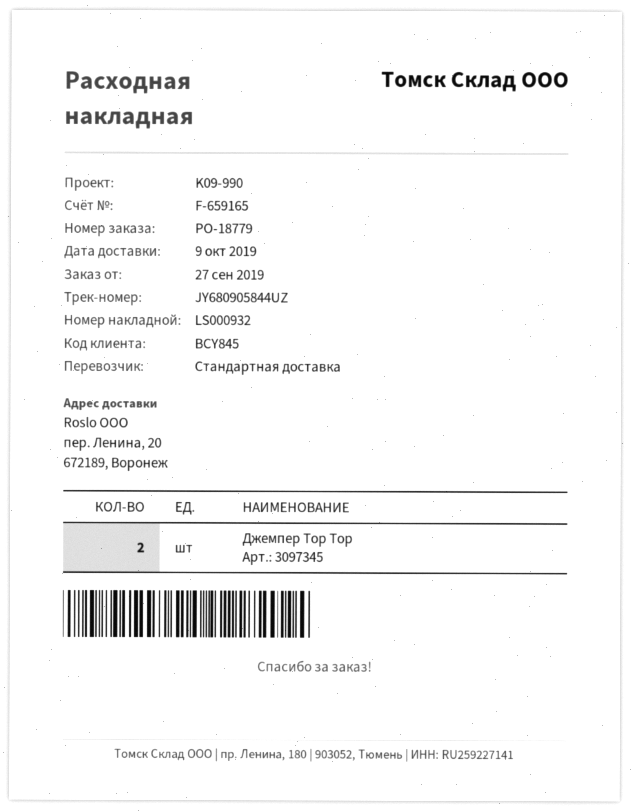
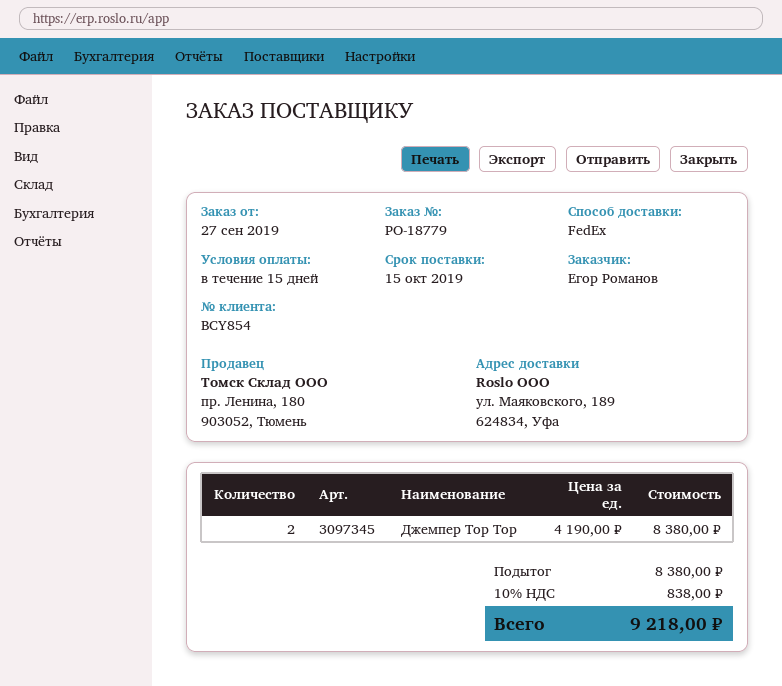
delivery date: 2019-10-09 -> 2019-10-15
customer number: BCY845 -> BCY854
shipping method: standard -> FedEx
ship to: пер. Ленина, 20, 672189, Воронеж -> ул. Маяковского, 189, 624834, Уфа

